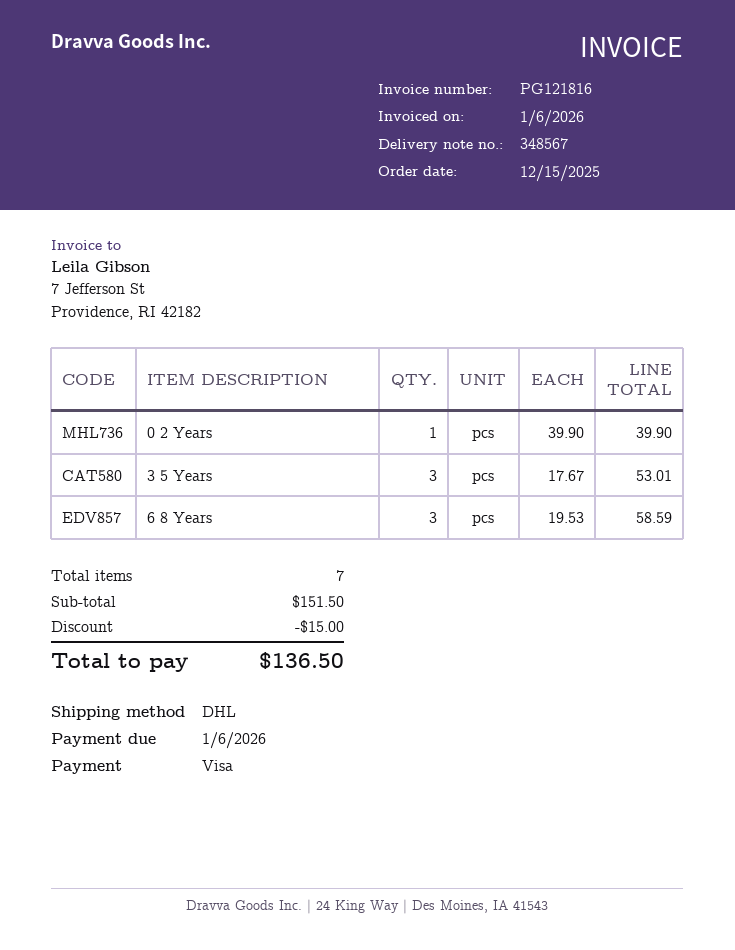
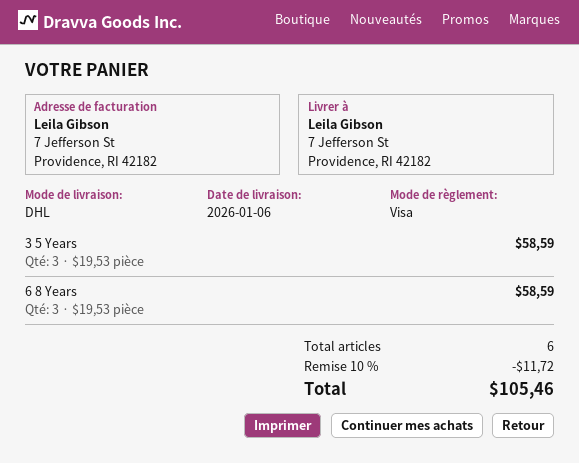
0 2 Years: 1 x 39.90 = 39.90 -> none
3 5 Years: 3 x 17.67 = 53.01 -> 3 x 19.53 = 58.59
total quantity: 7 -> 6
discount: 15.00 -> 11.72
total: 136.50 -> 105.46

